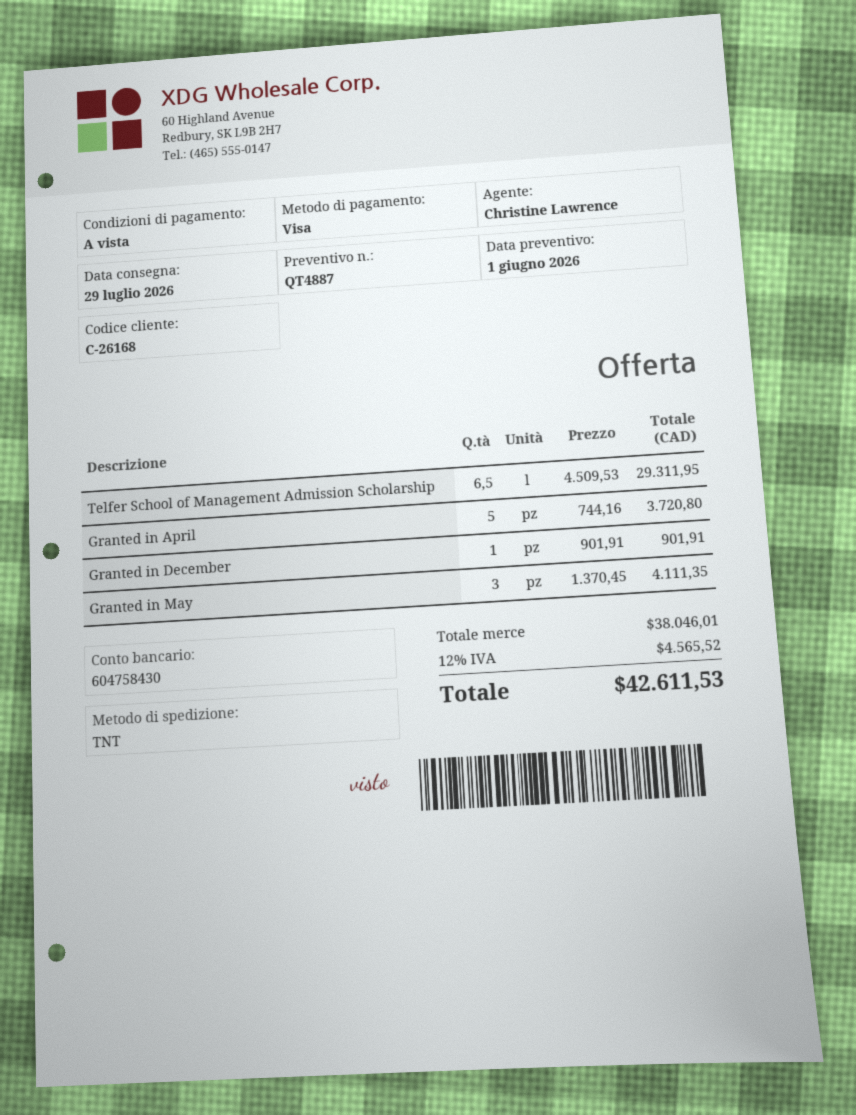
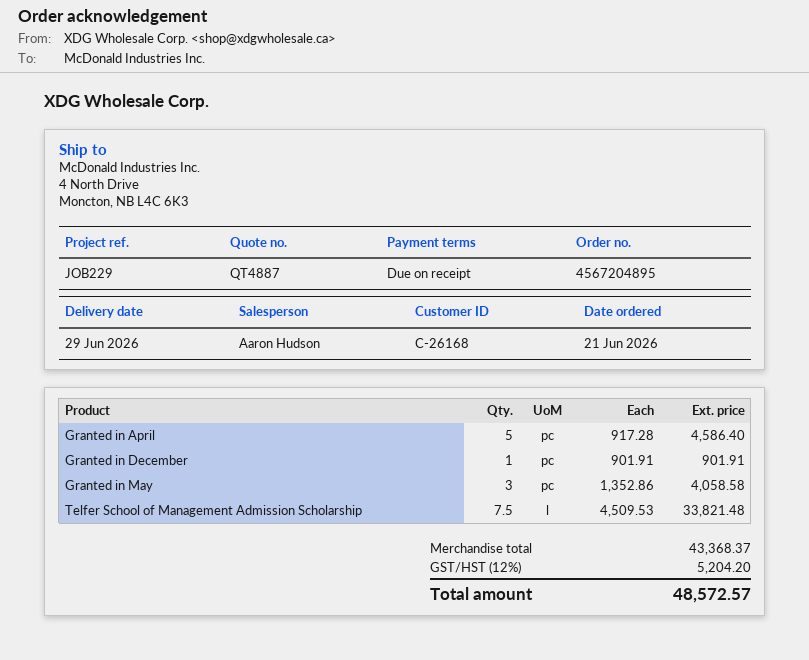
delivery date: 2026-07-29 -> 2026-06-29
sales rep: Christine Lawrence -> Aaron Hudson
Telfer School of Management Admission Scholarship: 6.5 x 4509.53 = 29311.95 -> 7.5 x 4509.53 = 33821.48
Granted in April: 5 x 744.16 = 3720.80 -> 5 x 917.28 = 4586.40
Granted in May: 3 x 1370.45 = 4111.35 -> 3 x 1352.86 = 4058.58
subtotal: 38046.01 -> 43368.37
tax: 12% = 4565.52 -> 12% = 5204.20
total: 42611.53 -> 48572.57

